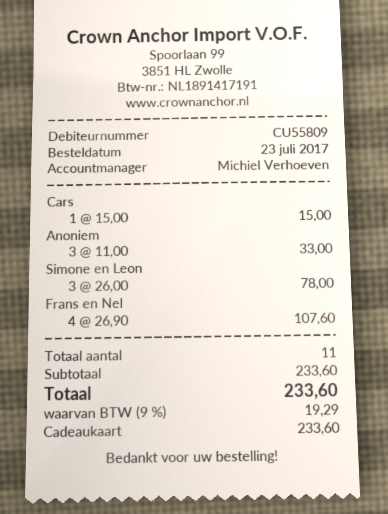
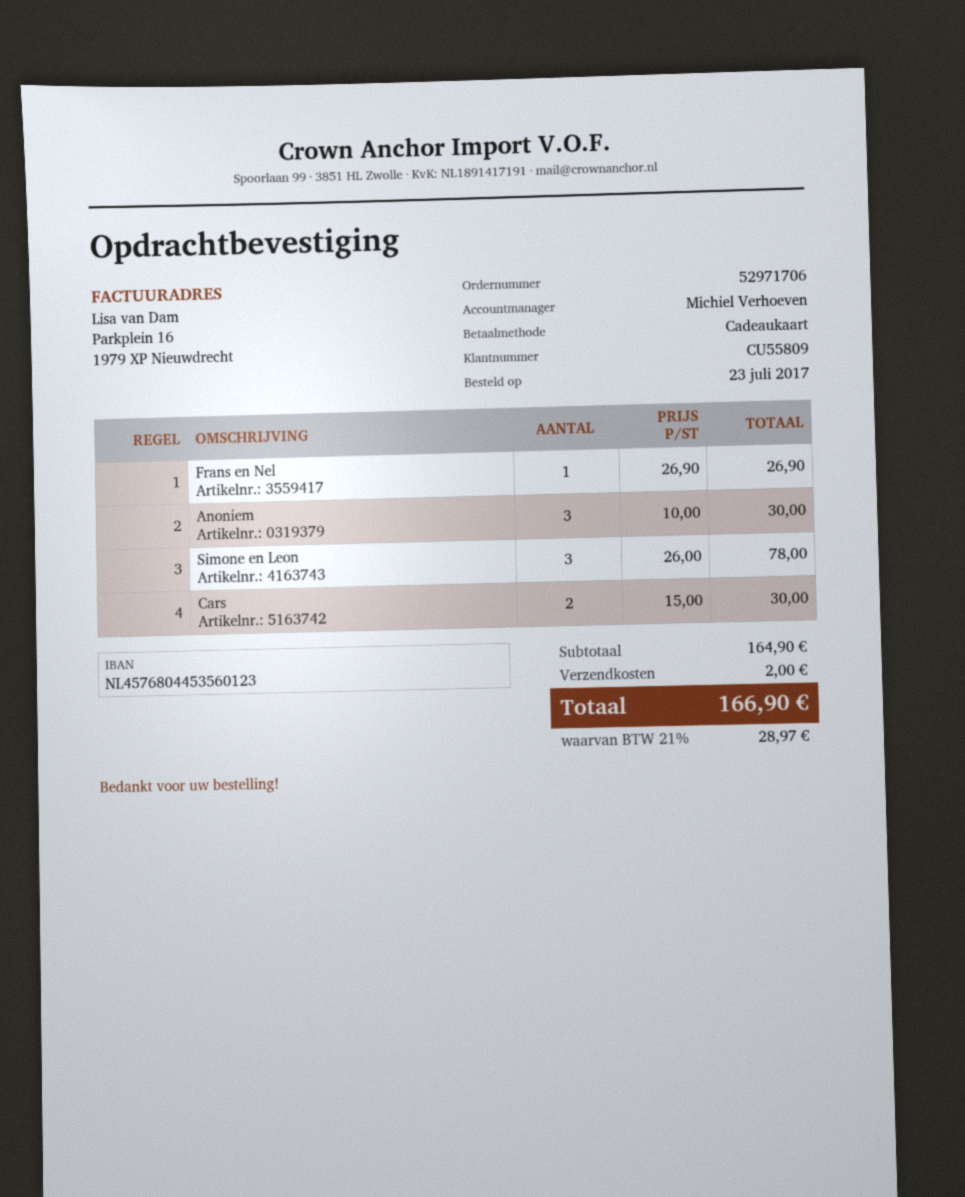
Cars: 1 x 15.00 = 15.00 -> 2 x 15.00 = 30.00
Anoniem: 3 x 11.00 = 33.00 -> 3 x 10.00 = 30.00
Frans en Nel: 4 x 26.90 = 107.60 -> 1 x 26.90 = 26.90
subtotal: 233.60 -> 164.90
shipping: none -> 2.00
tax: 9% = 19.29 -> 21% = 28.97
total: 233.60 -> 166.90

